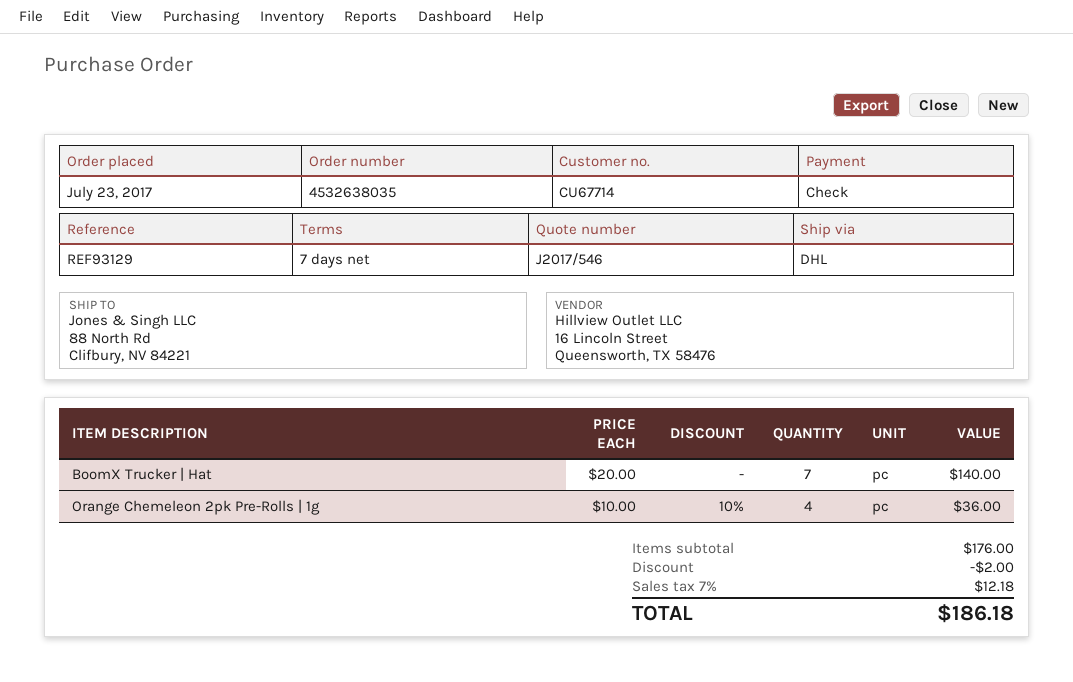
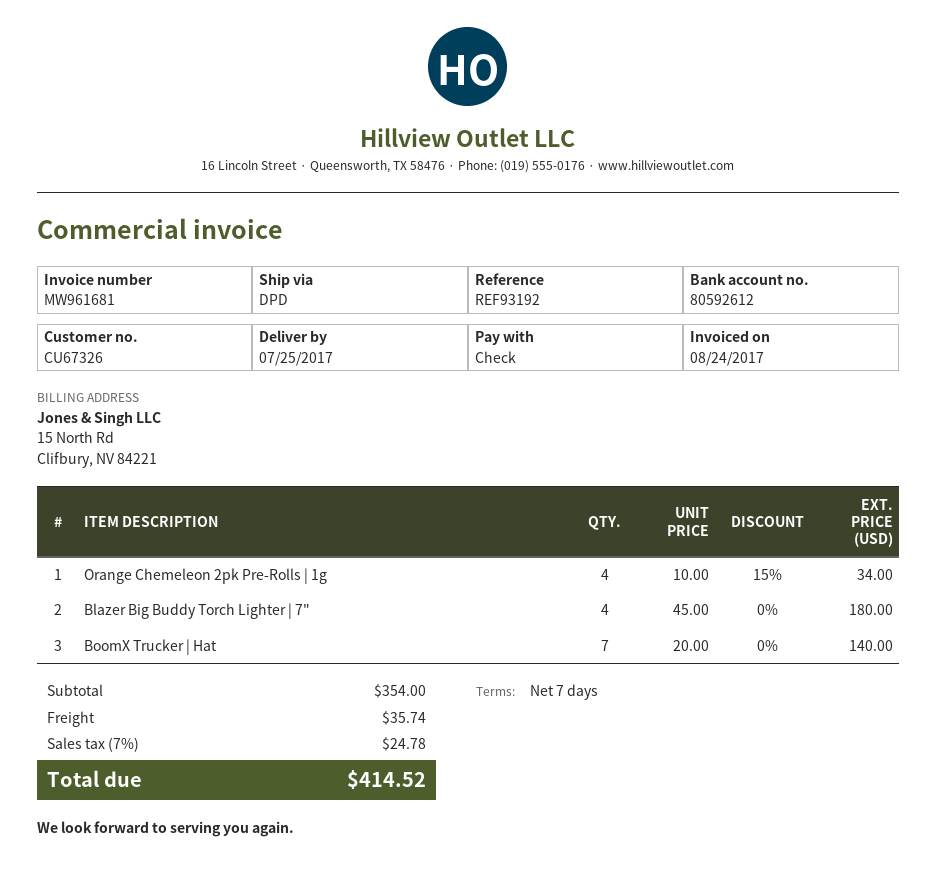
customer number: CU67714 -> CU67326
reference: REF93129 -> REF93192
shipping method: DHL -> DPD
Orange Chemeleon 2pk Pre-Rolls | 1g: 4 x 10.00 - 10% = 36.00 -> 4 x 10.00 - 15% = 34.00
Blazer Big Buddy Torch Lighter | 7": none -> 4 x 45.00 = 180.00
subtotal: 176.00 -> 354.00
discount: 2.00 -> none
shipping: none -> 35.74
tax: 7% = 12.18 -> 7% = 24.78
total: 186.18 -> 414.52

